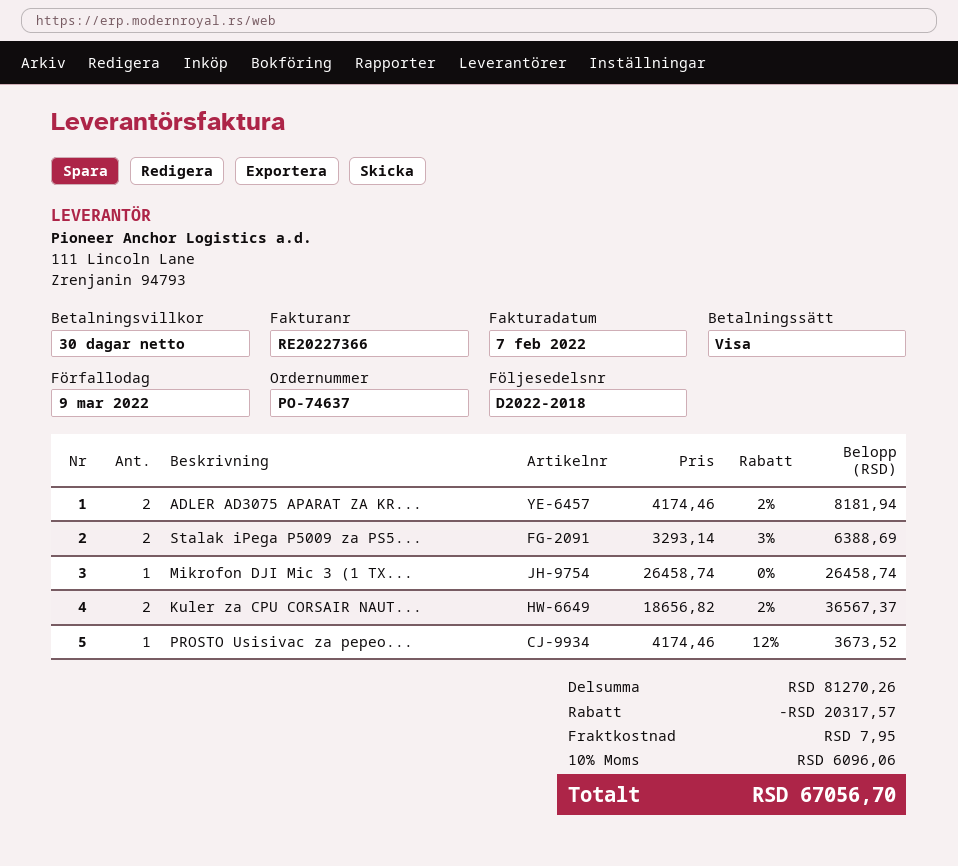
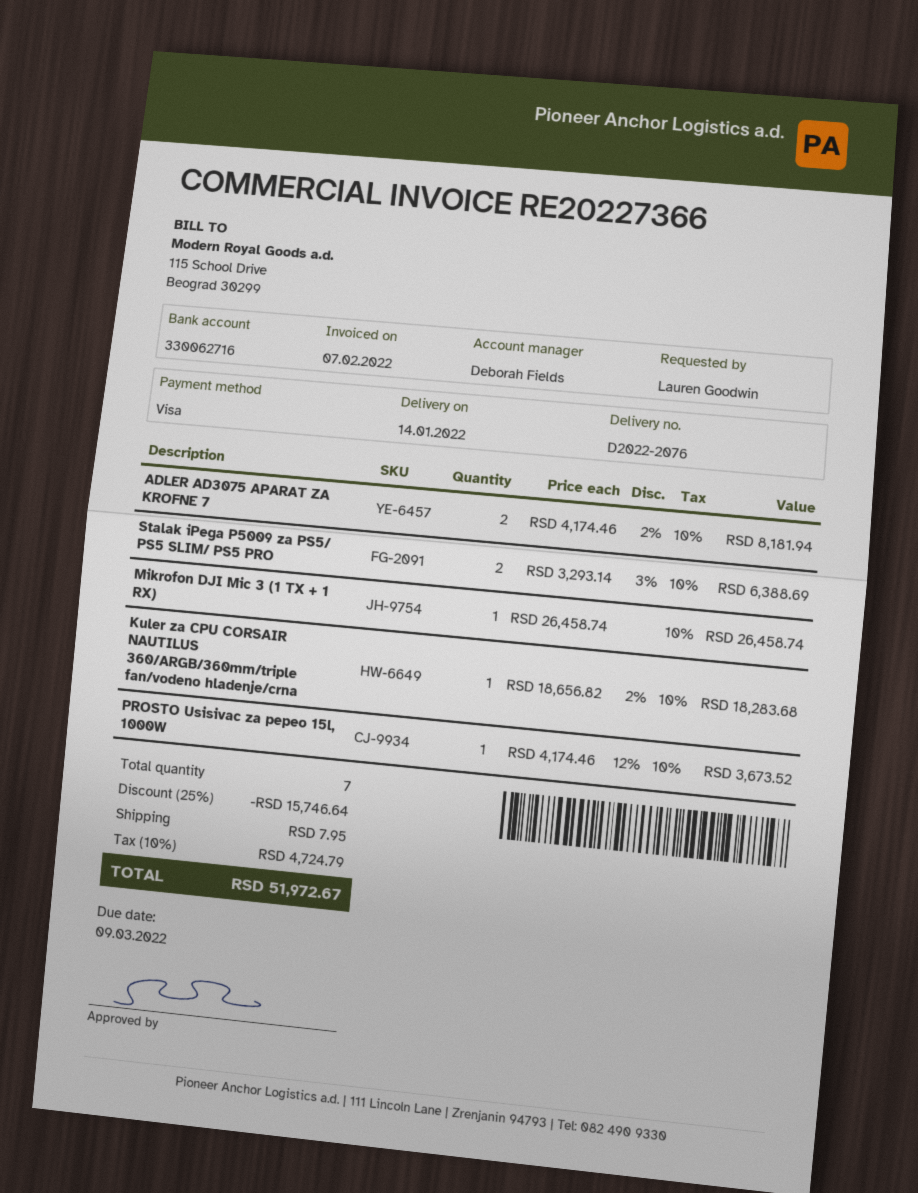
delivery note number: D2022-2018 -> D2022-2076
Kuler za CPU CORSAIR NAUT...: 2 x 18656.82 - 2% = 36567.37 -> 1 x 18656.82 - 2% = 18283.68
discount: 20317.57 -> 15746.64
tax: 10% = 6096.06 -> 10% = 4724.79
total: 67056.70 -> 51972.67

